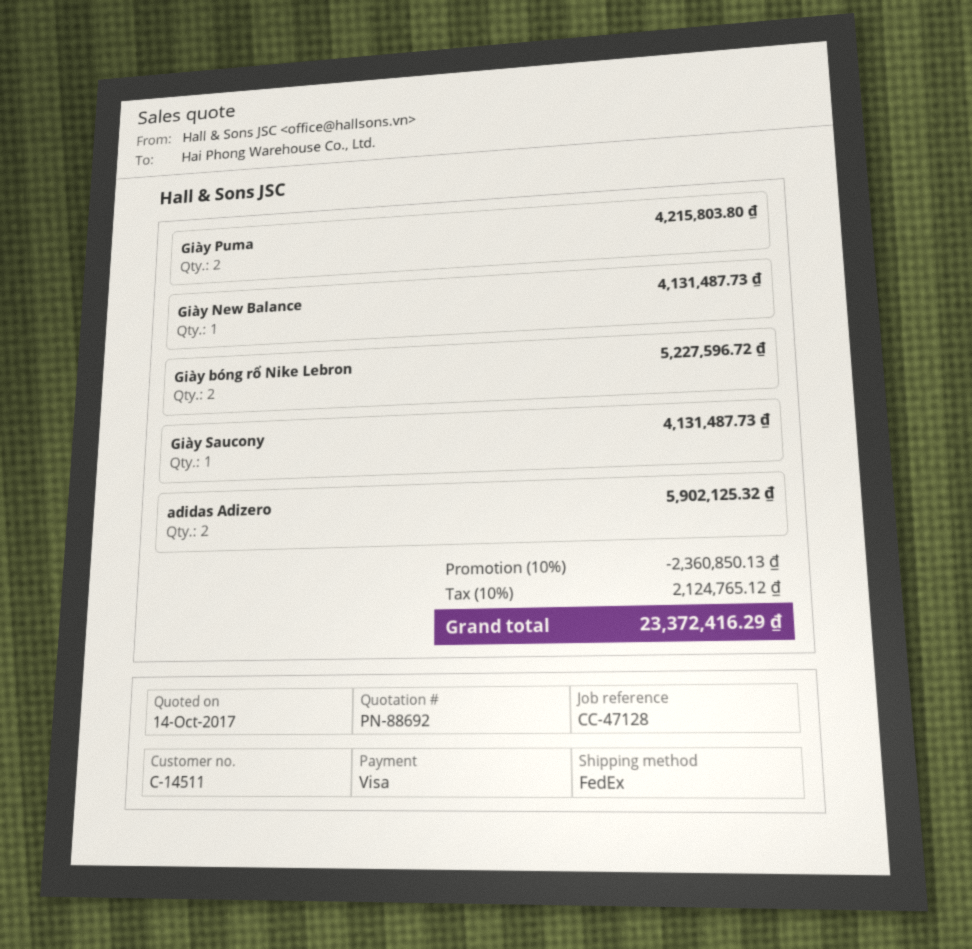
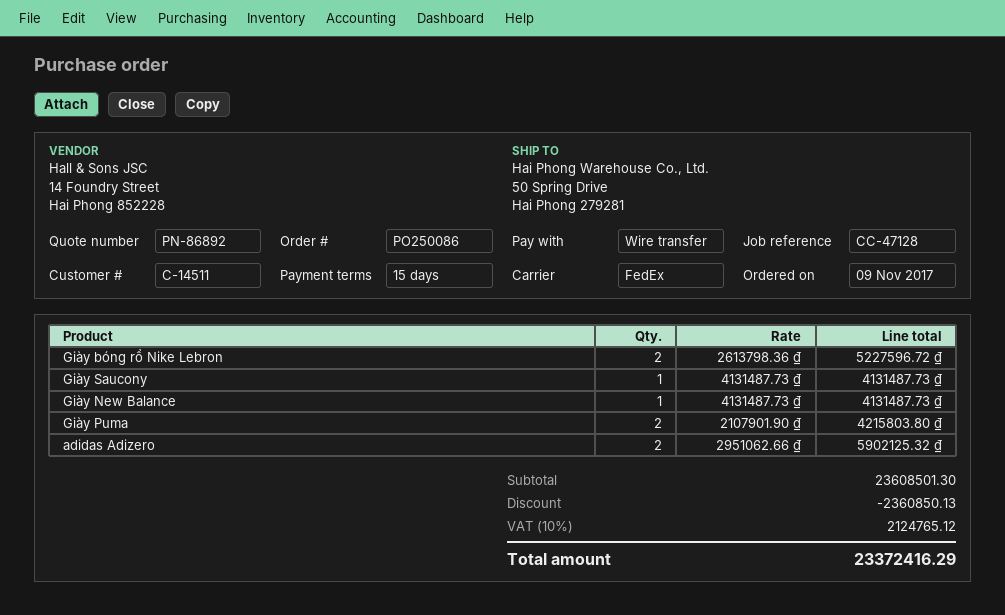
quote number: PN-88692 -> PN-86892
payment method: Visa -> bank transfer

